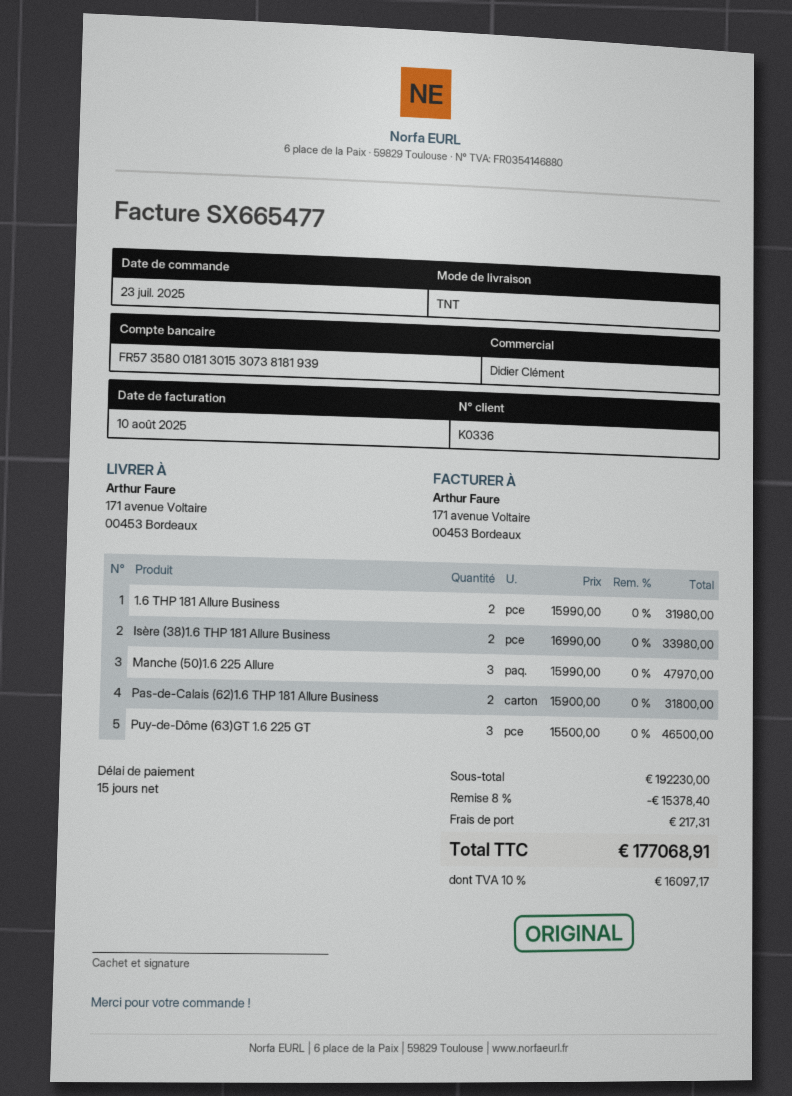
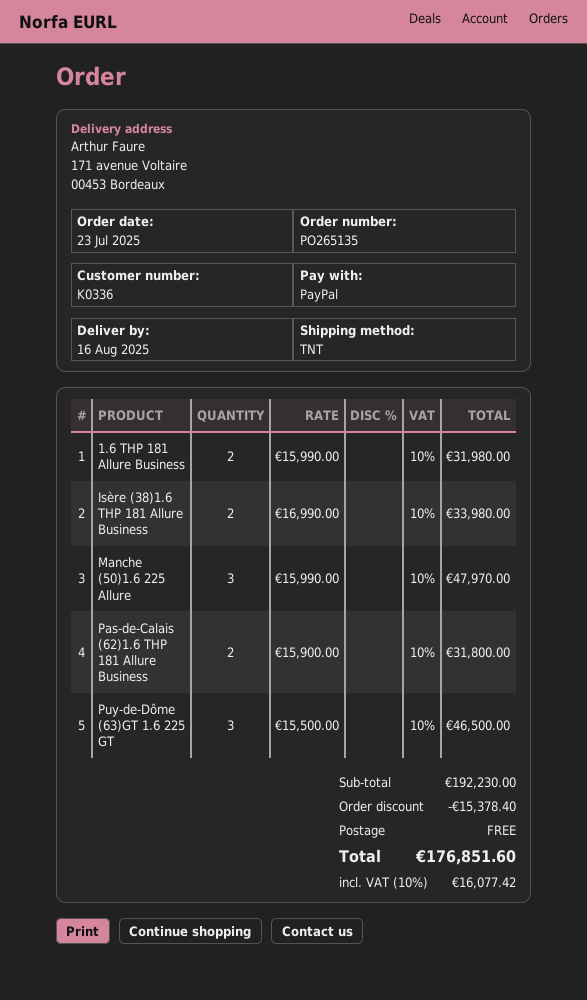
shipping: 217.31 -> 0.00
tax: 10% = 16097.17 -> 10% = 16077.42
total: 177068.91 -> 176851.60

